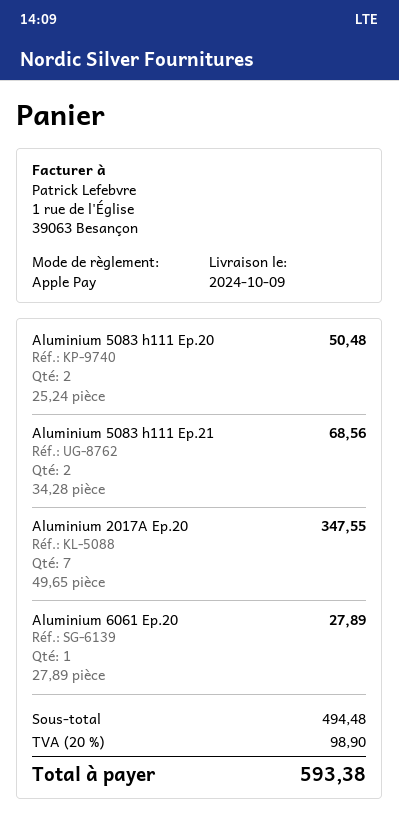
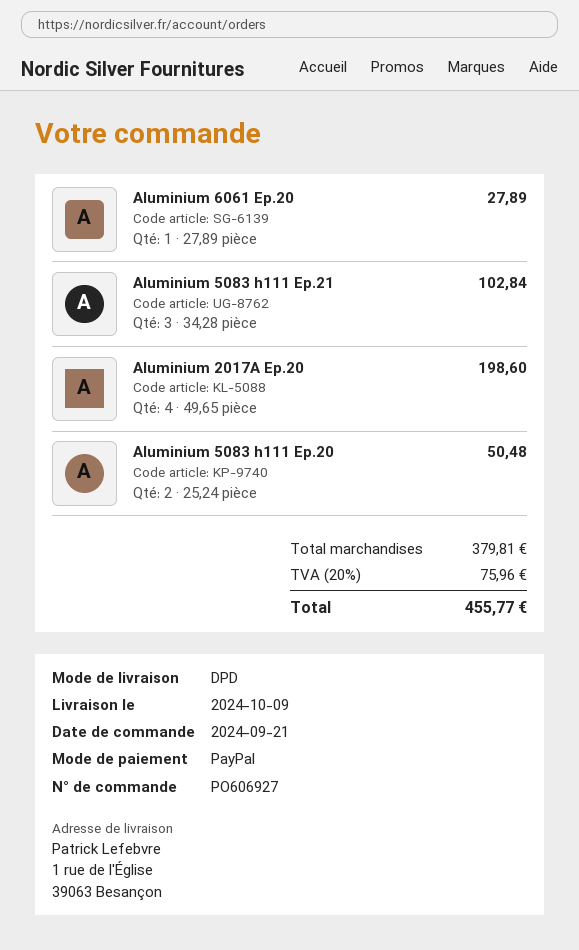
payment method: Apple Pay -> PayPal
Aluminium 5083 h111 Ep.21: 2 x 34.28 = 68.56 -> 3 x 34.28 = 102.84
Aluminium 2017A Ep.20: 7 x 49.65 = 347.55 -> 4 x 49.65 = 198.60
subtotal: 494.48 -> 379.81
tax: 20% = 98.90 -> 20% = 75.96
total: 593.38 -> 455.77

